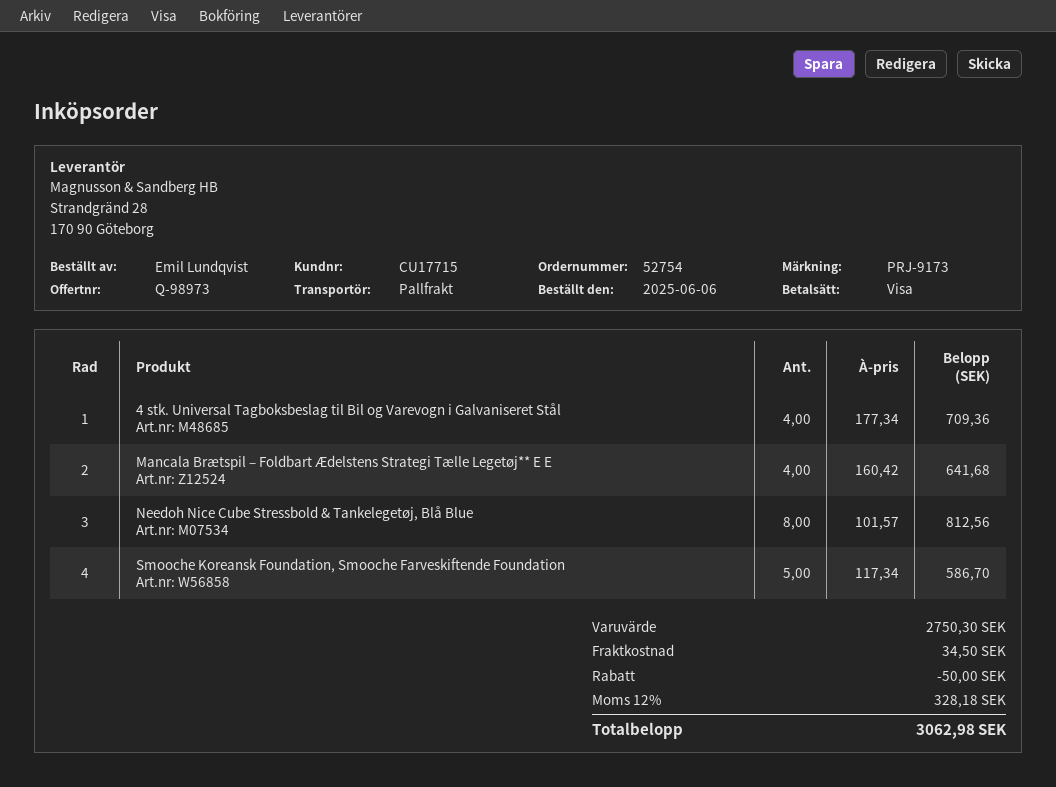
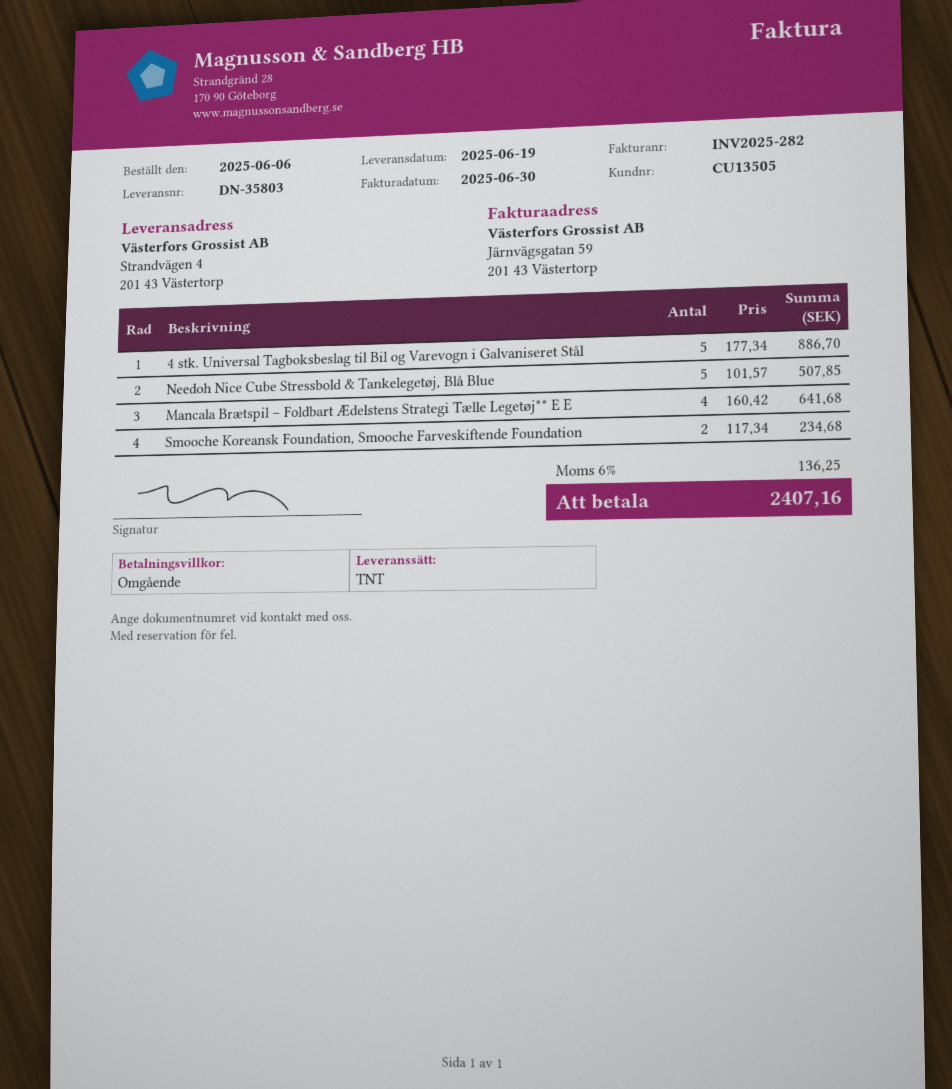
customer number: CU17715 -> CU13505
shipping method: pallet freight -> TNT
4 stk. Universal Tagboksbeslag til Bil og Varevogn i Galvaniseret Stål: 4 x 177.34 = 709.36 -> 5 x 177.34 = 886.70
Needoh Nice Cube Stressbold & Tankelegetøj, Blå Blue: 8 x 101.57 = 812.56 -> 5 x 101.57 = 507.85
Smooche Koreansk Foundation, Smooche Farveskiftende Foundation: 5 x 117.34 = 586.70 -> 2 x 117.34 = 234.68
discount: 50.00 -> none
shipping: 34.50 -> none
tax: 12% = 328.18 -> 6% = 136.25
total: 3062.98 -> 2407.16

